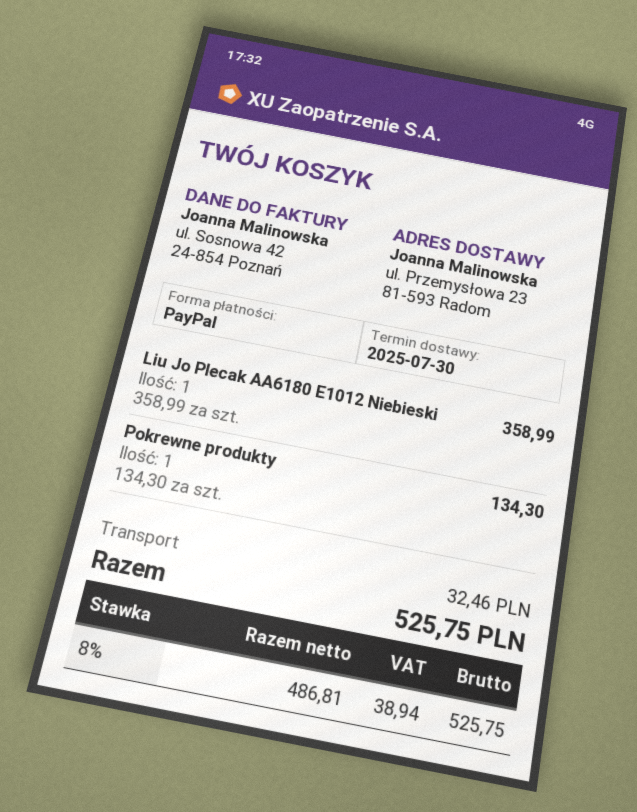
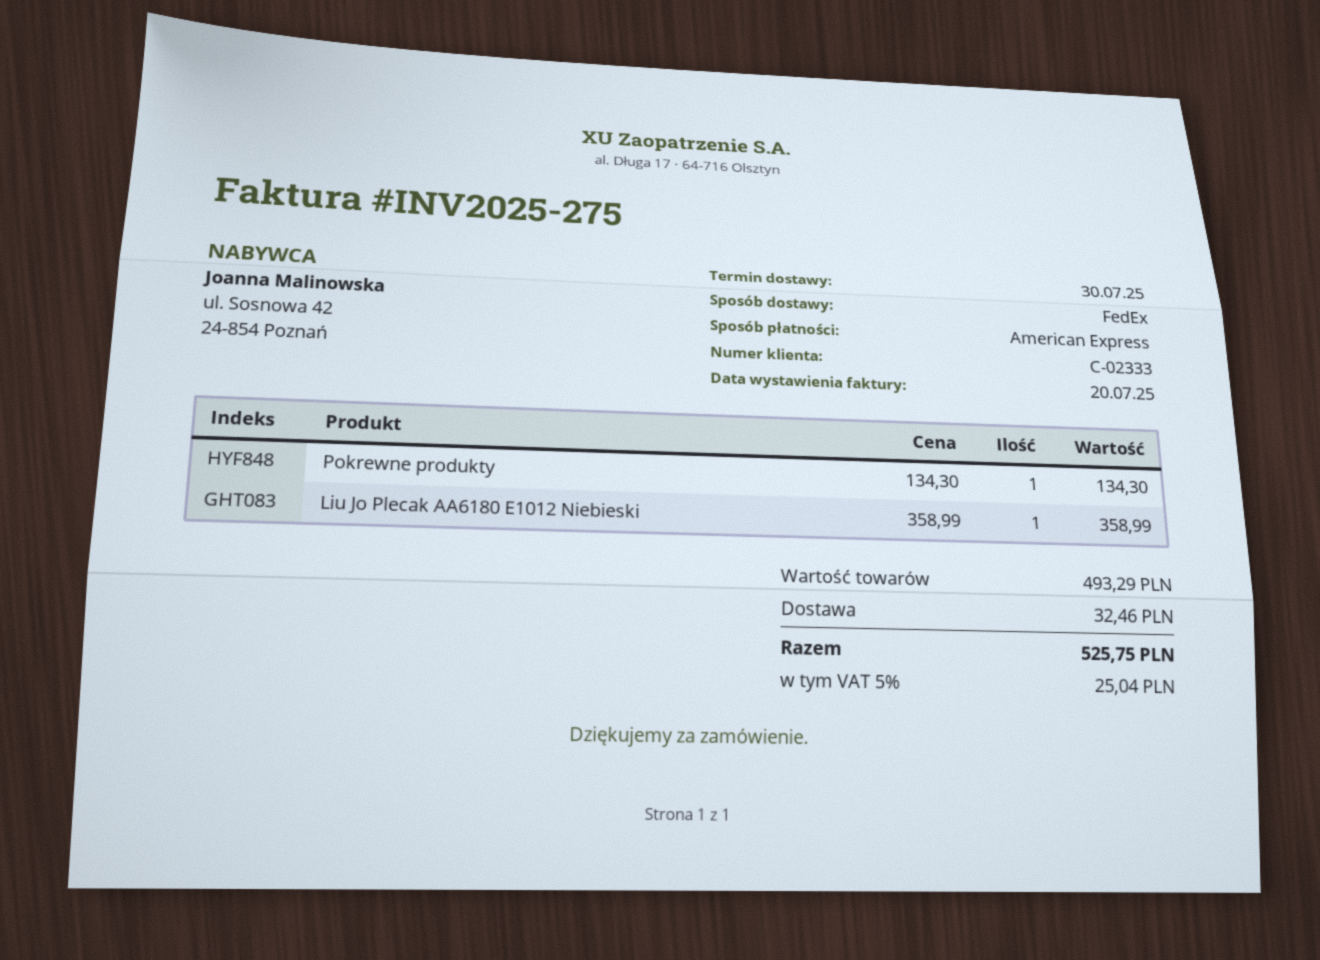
payment method: PayPal -> American Express
tax: 8% = 38.94 -> 5% = 25.04

